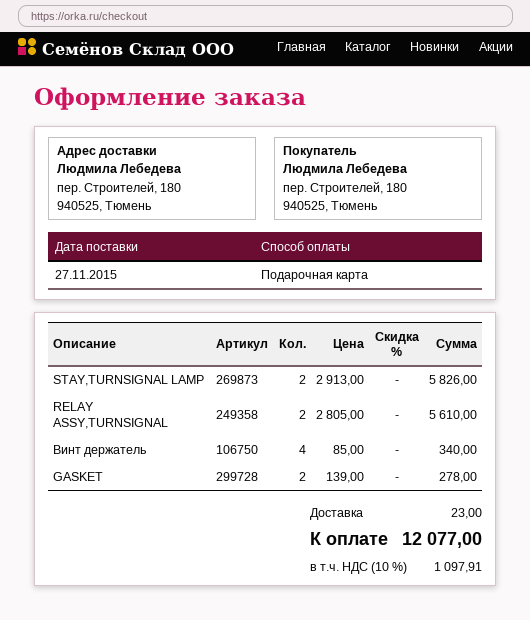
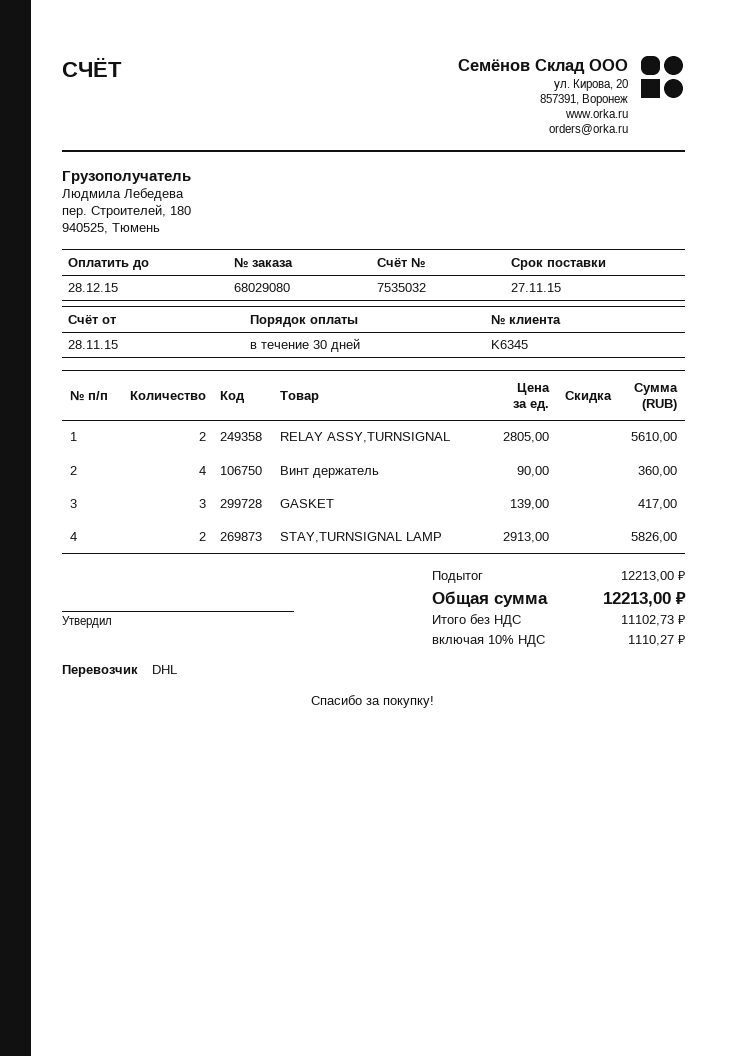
Винт держатель: 4 x 85.00 = 340.00 -> 4 x 90.00 = 360.00
GASKET: 2 x 139.00 = 278.00 -> 3 x 139.00 = 417.00
shipping: 23.00 -> none
tax: 10% = 1097.91 -> 10% = 1110.27
total: 12077.00 -> 12213.00

